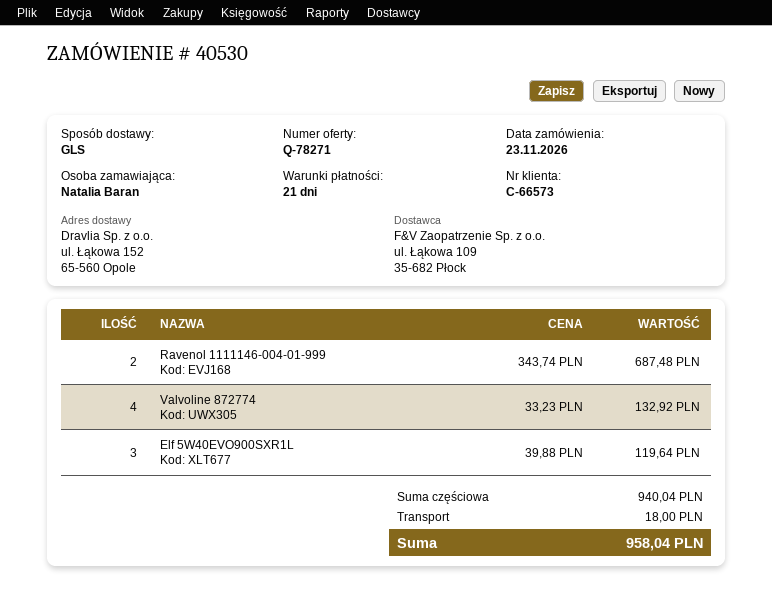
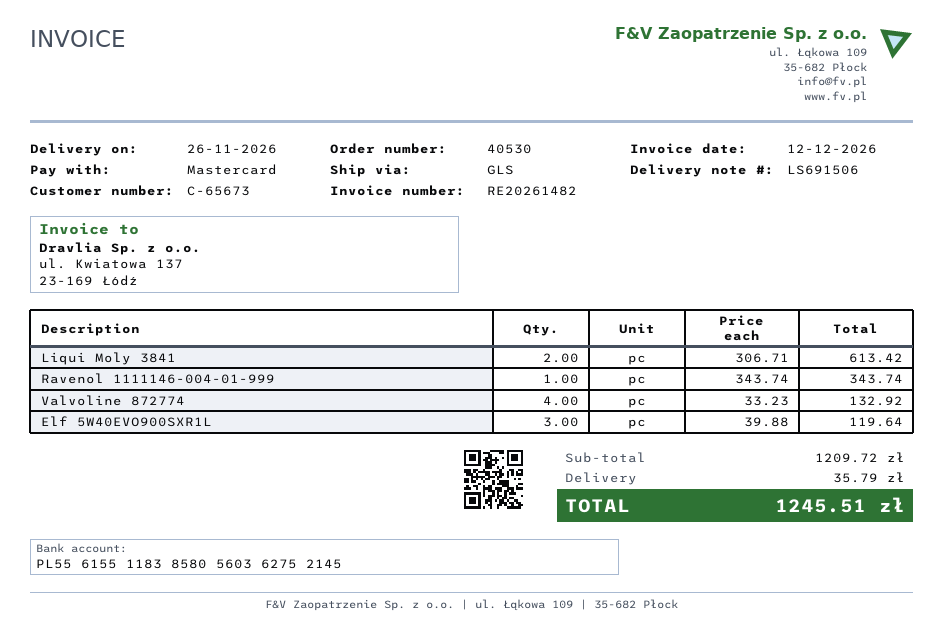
customer number: C-66573 -> C-65673
Ravenol 1111146-004-01-999: 2 x 343.74 = 687.48 -> 1 x 343.74 = 343.74
Liqui Moly 3841: none -> 2 x 306.71 = 613.42
subtotal: 940.04 -> 1209.72
shipping: 18.00 -> 35.79
total: 958.04 -> 1245.51

